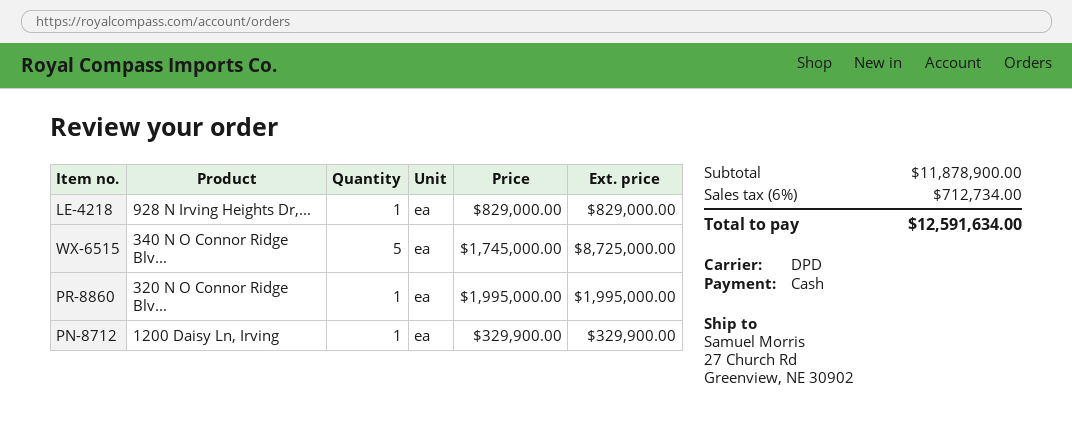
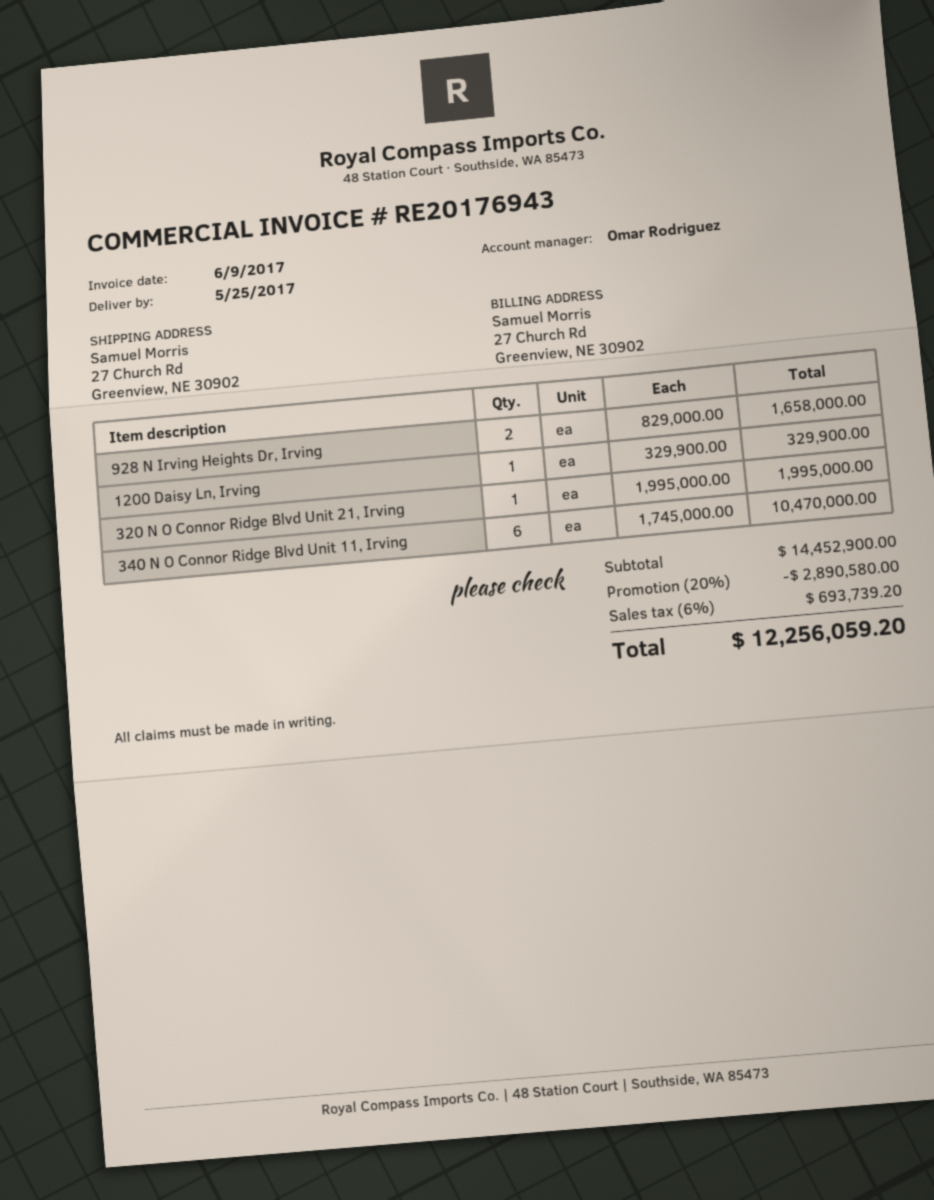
928 N Irving Heights Dr,...: 1 x 829000.00 = 829000.00 -> 2 x 829000.00 = 1658000.00
340 N O Connor Ridge Blv...: 5 x 1745000.00 = 8725000.00 -> 6 x 1745000.00 = 10470000.00
subtotal: 11878900.00 -> 14452900.00
discount: none -> 20% = 2890580.00
tax: 6% = 712734.00 -> 6% = 693739.20
total: 12591634.00 -> 12256059.20

